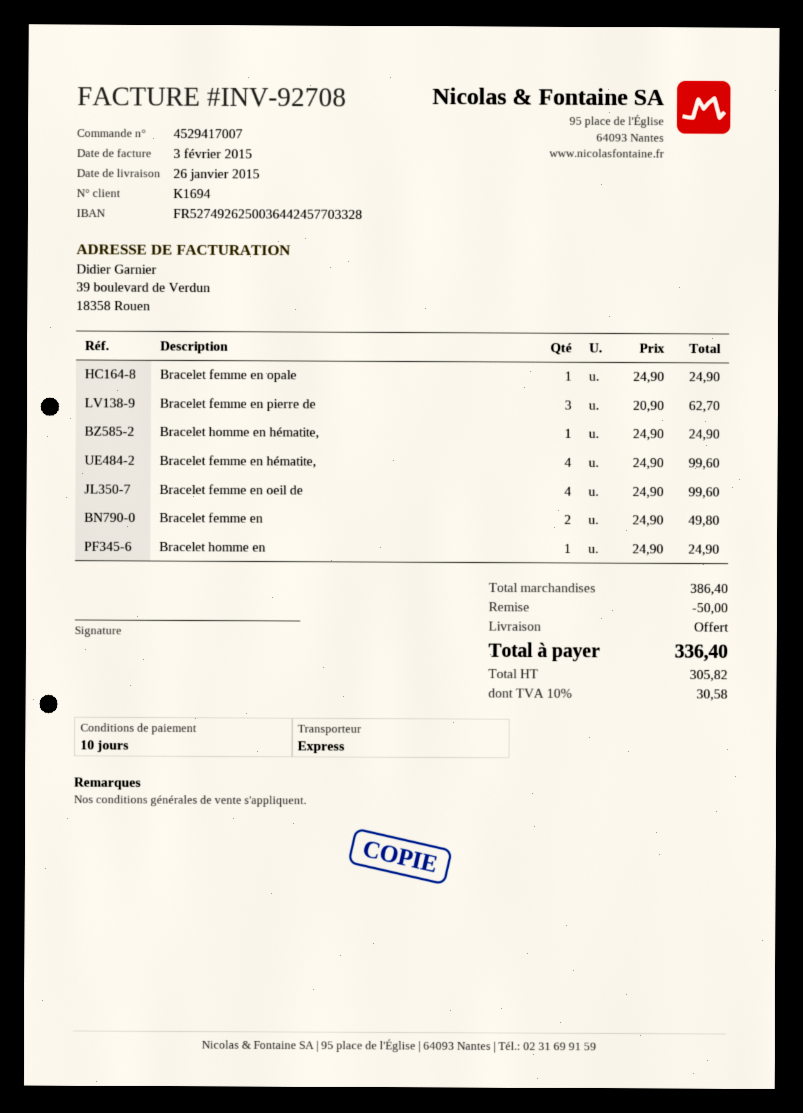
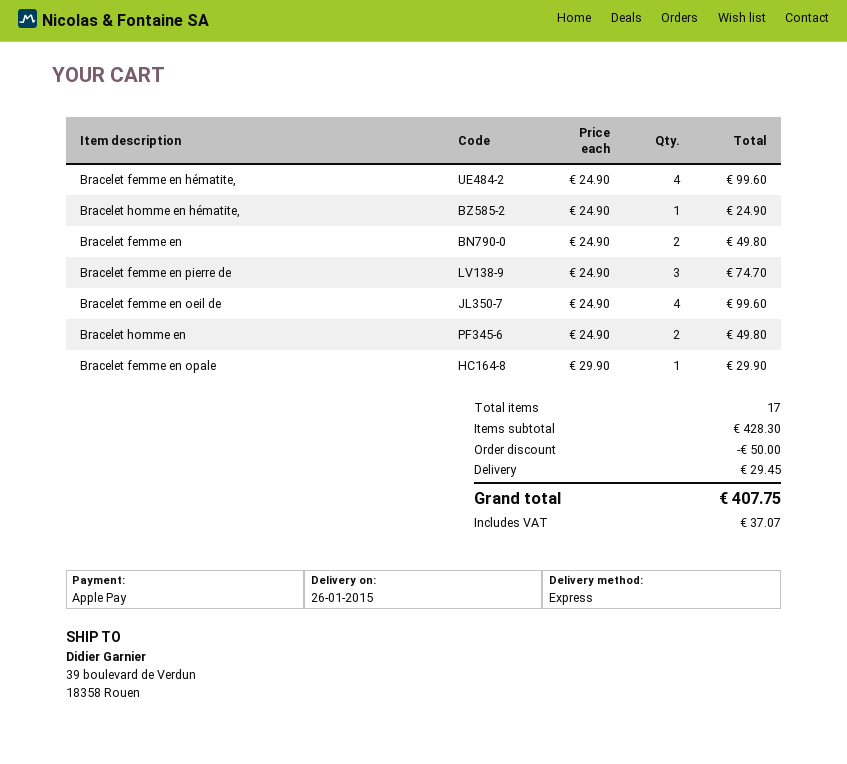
Bracelet femme en opale: 1 x 24.90 = 24.90 -> 1 x 29.90 = 29.90
Bracelet femme en pierre de: 3 x 20.90 = 62.70 -> 3 x 24.90 = 74.70
Bracelet homme en: 1 x 24.90 = 24.90 -> 2 x 24.90 = 49.80
subtotal: 386.40 -> 428.30
shipping: 0.00 -> 29.45
tax: 30.58 -> 37.07
total: 336.40 -> 407.75

